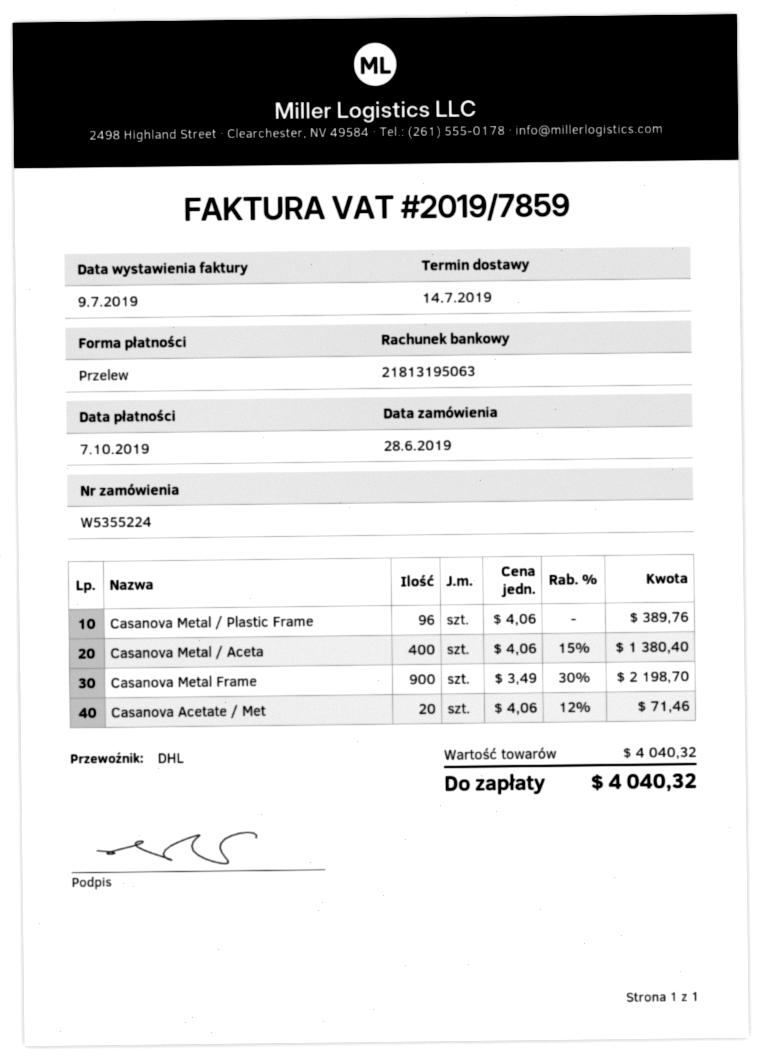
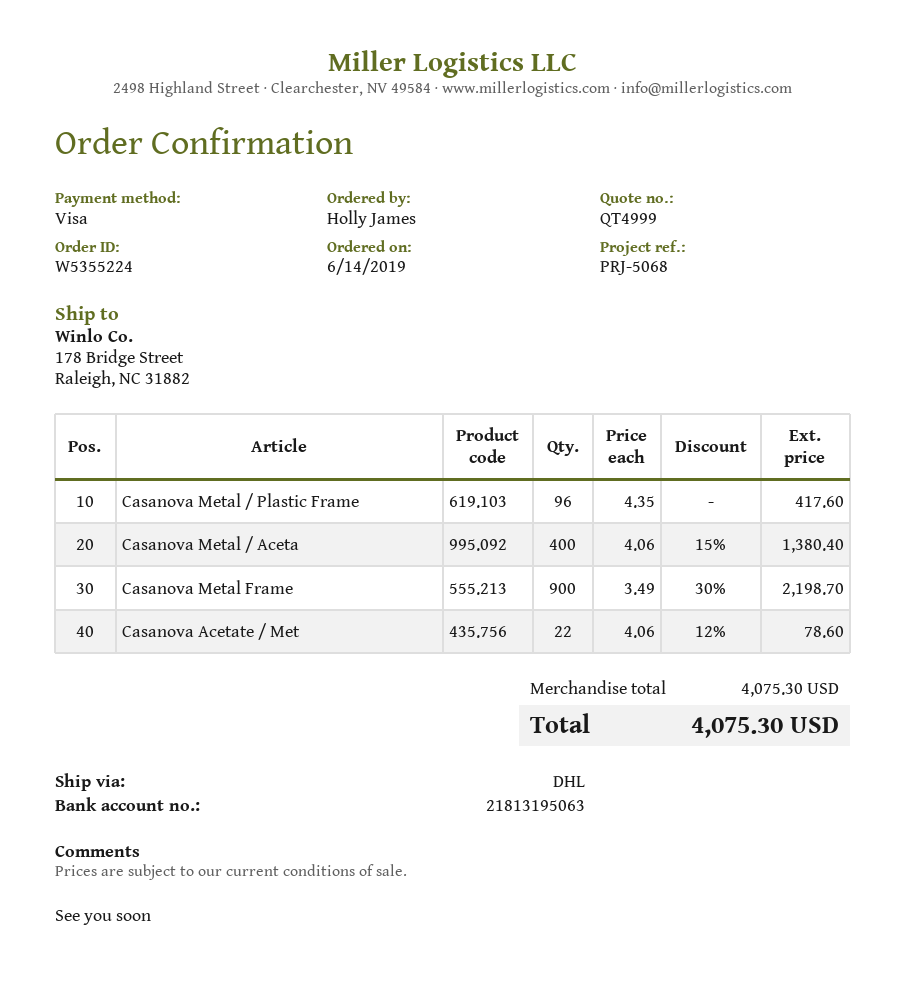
order date: 2019-06-28 -> 2019-06-14
payment method: bank transfer -> Visa
Casanova Metal / Plastic Frame: 96 x 4.06 = 389.76 -> 96 x 4.35 = 417.60
Casanova Acetate / Met: 20 x 4.06 - 12% = 71.46 -> 22 x 4.06 - 12% = 78.60
subtotal: 4040.32 -> 4075.30
total: 4040.32 -> 4075.30

